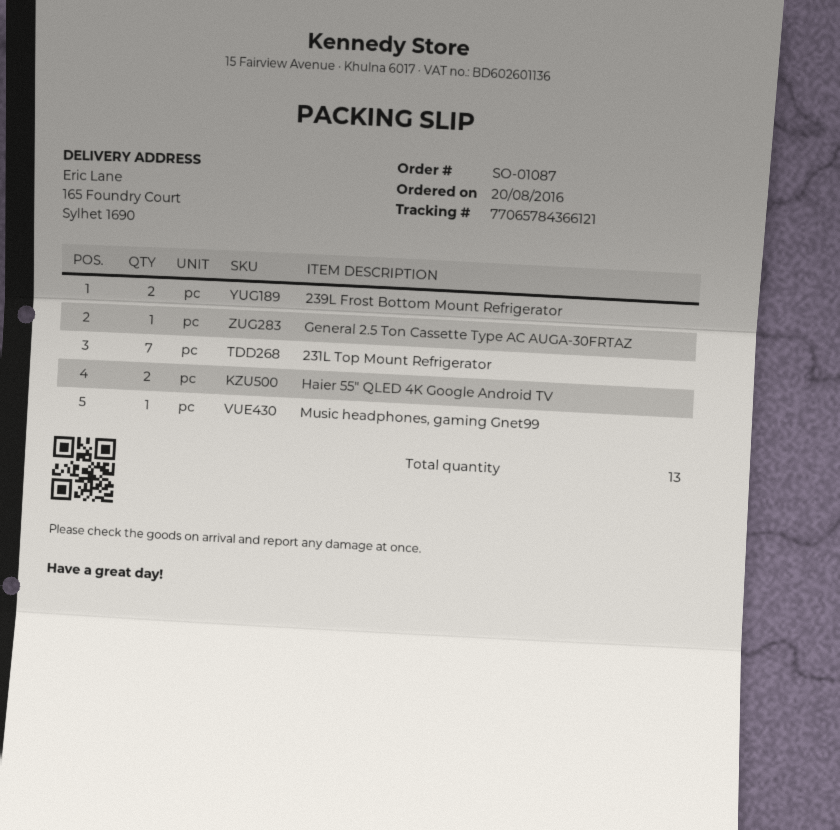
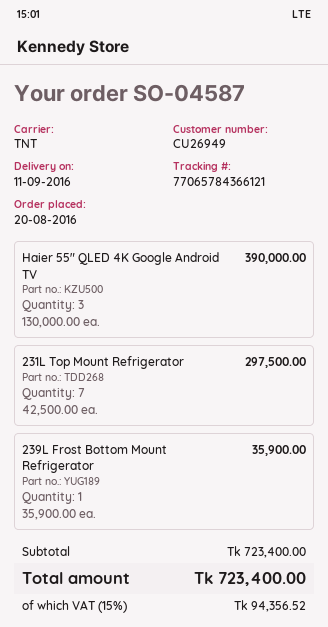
order number: SO-01087 -> SO-04587
239L Frost Bottom Mount Refrigerator: 2 -> 1
General 2.5 Ton Cassette Type AC AUGA-30FRTAZ: 1 -> none
Haier 55″ QLED 4K Google Android TV: 2 -> 3
Music headphones, gaming Gnet99: 1 -> none

